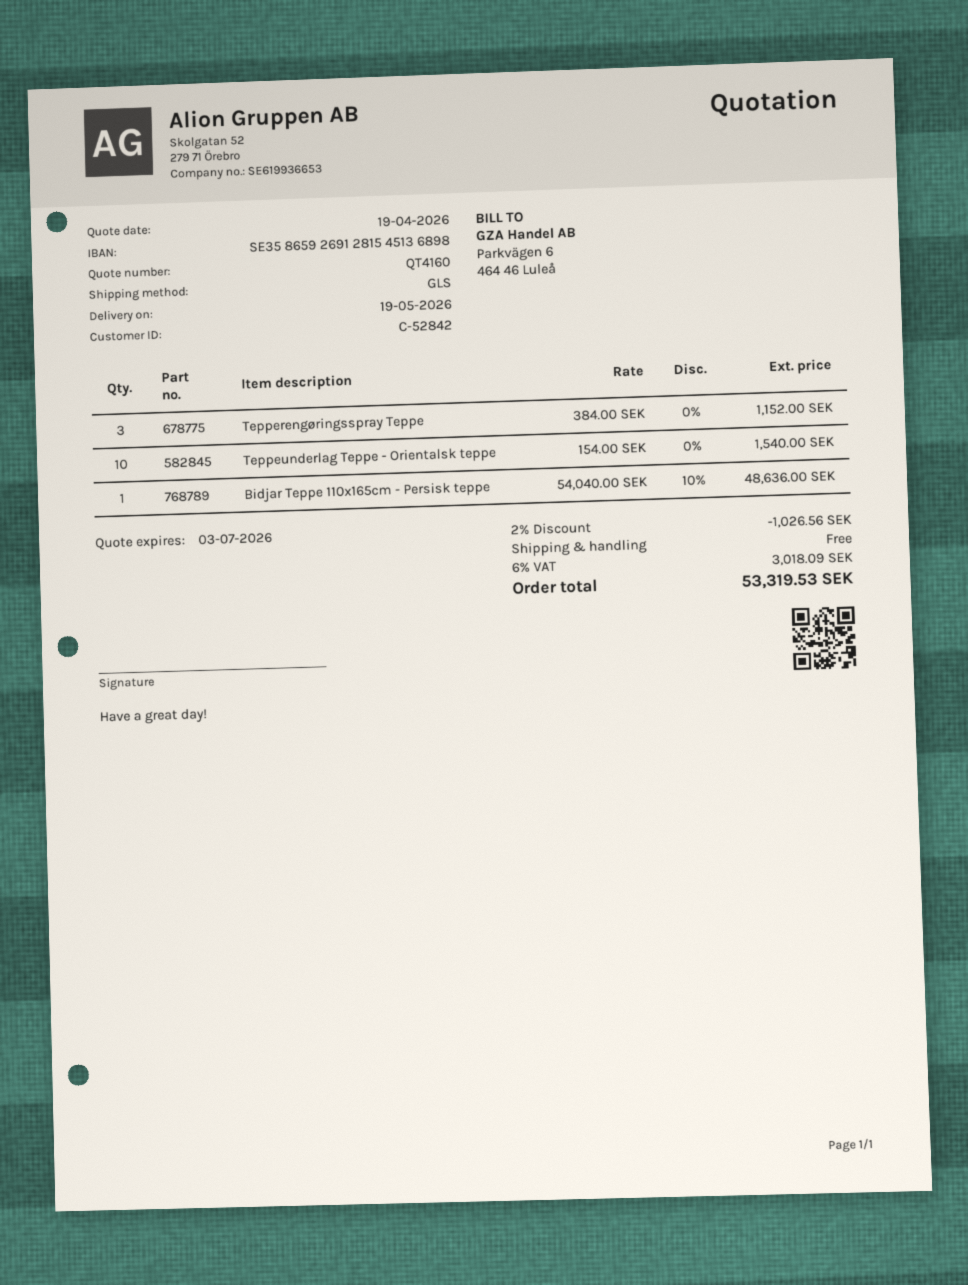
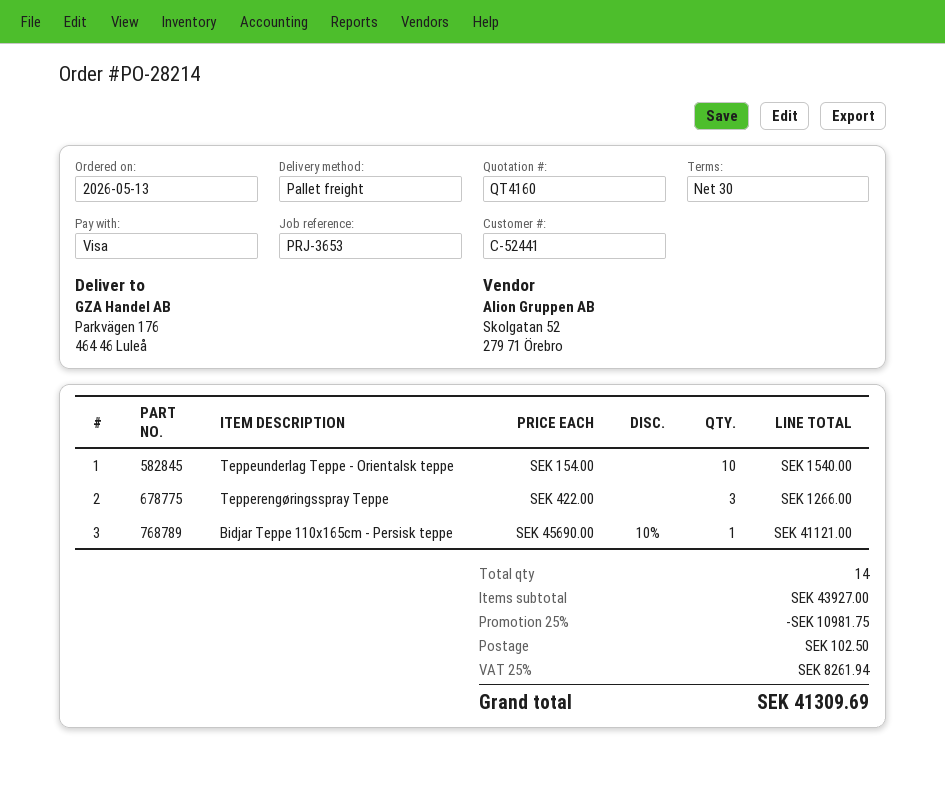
customer number: C-52842 -> C-52441
shipping method: GLS -> pallet freight
Tepperengøringsspray Teppe: 3 x 384.00 = 1152.00 -> 3 x 422.00 = 1266.00
Bidjar Teppe 110x165cm - Persisk teppe: 1 x 54040.00 - 10% = 48636.00 -> 1 x 45690.00 - 10% = 41121.00
discount: 2% = 1026.56 -> 25% = 10981.75
shipping: 0.00 -> 102.50
tax: 6% = 3018.09 -> 25% = 8261.94
total: 53319.53 -> 41309.69

